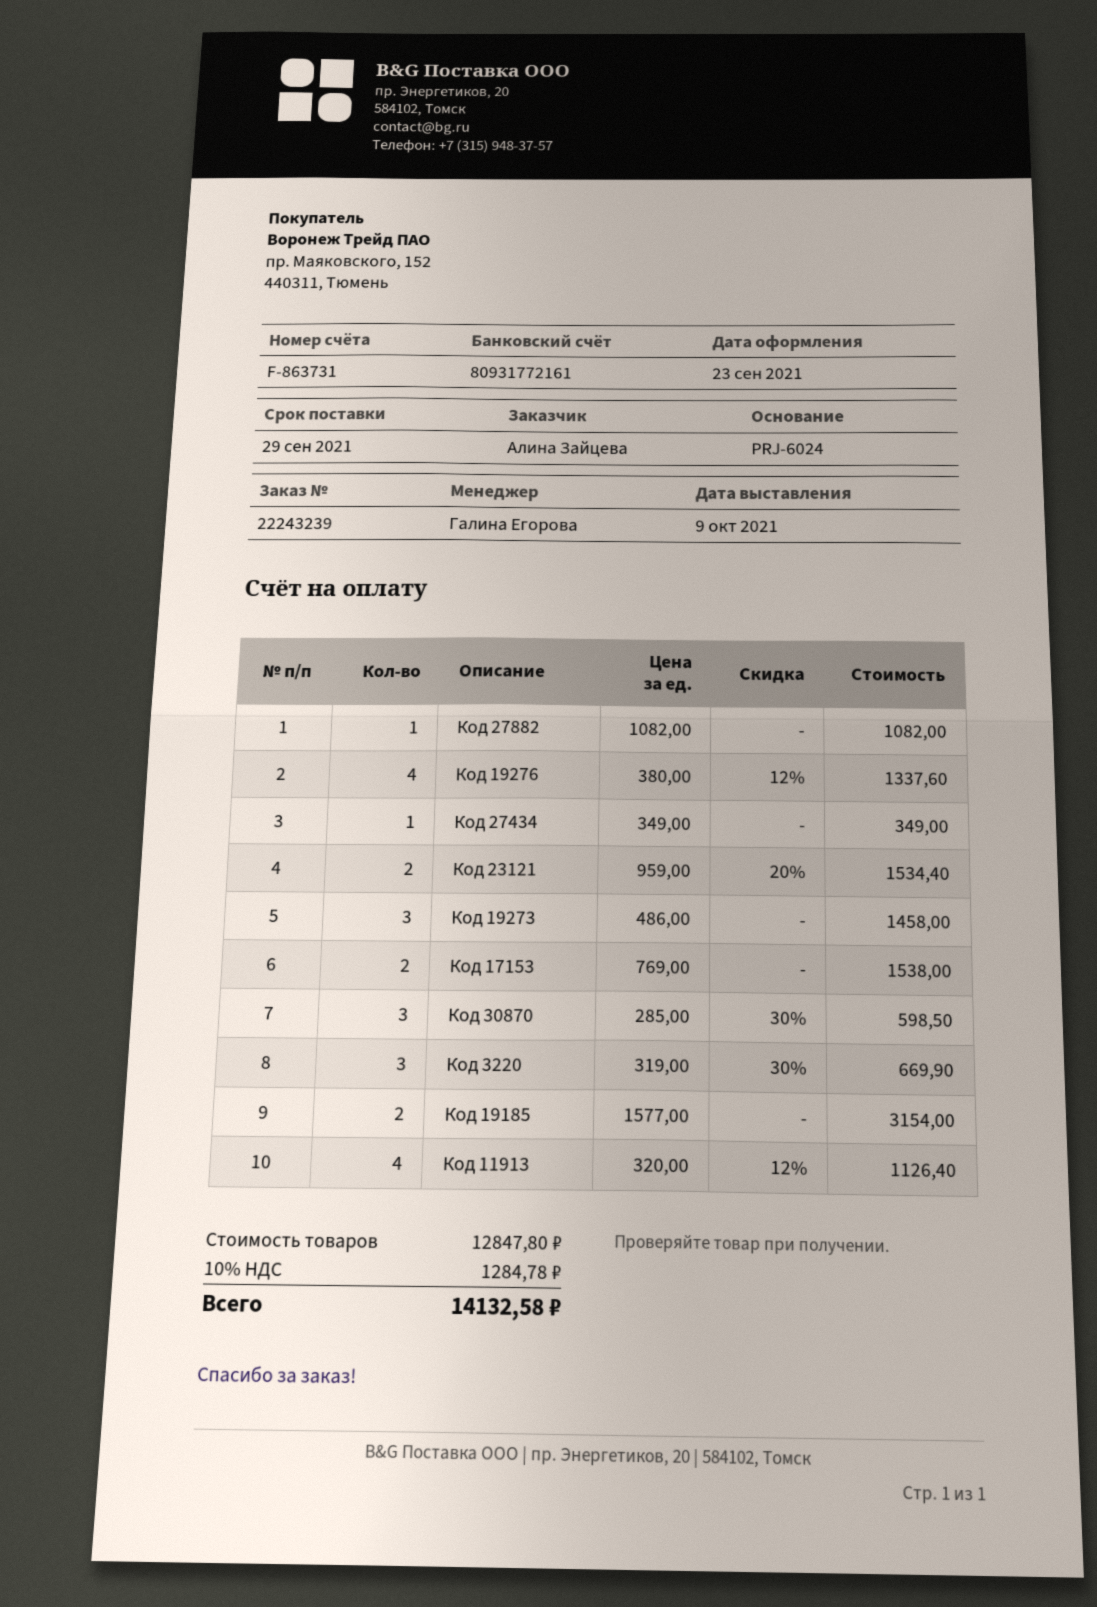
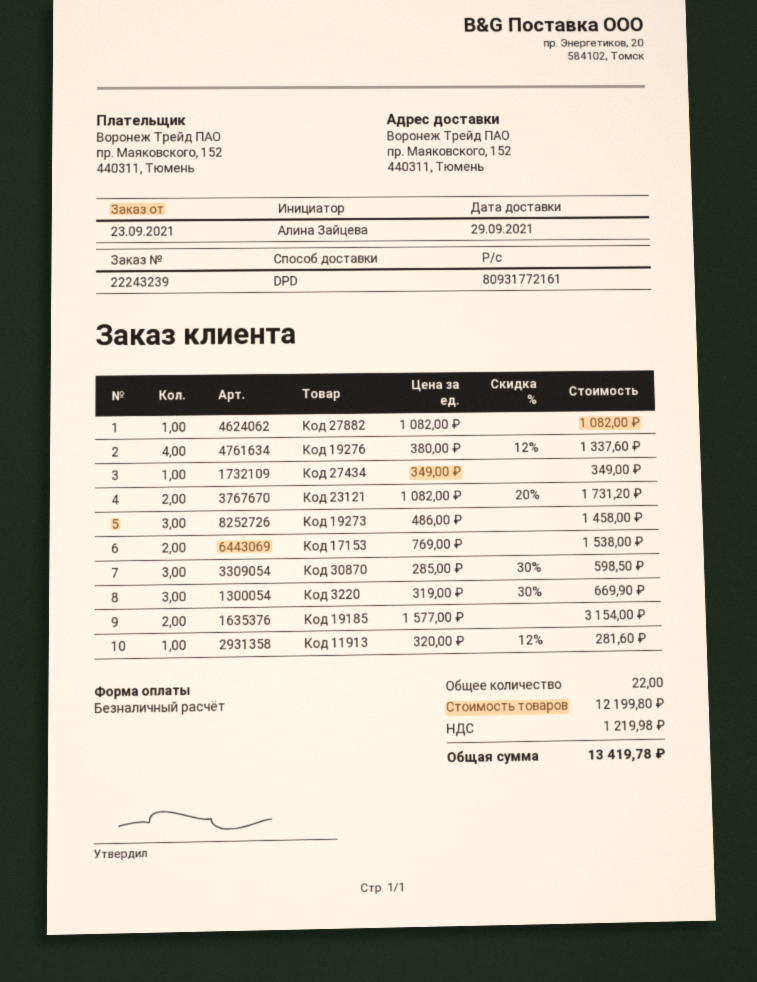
Код 23121: 2 x 959.00 - 20% = 1534.40 -> 2 x 1082.00 - 20% = 1731.20
Код 11913: 4 x 320.00 - 12% = 1126.40 -> 1 x 320.00 - 12% = 281.60
subtotal: 12847.80 -> 12199.80
tax: 1284.78 -> 1219.98
total: 14132.58 -> 13419.78

